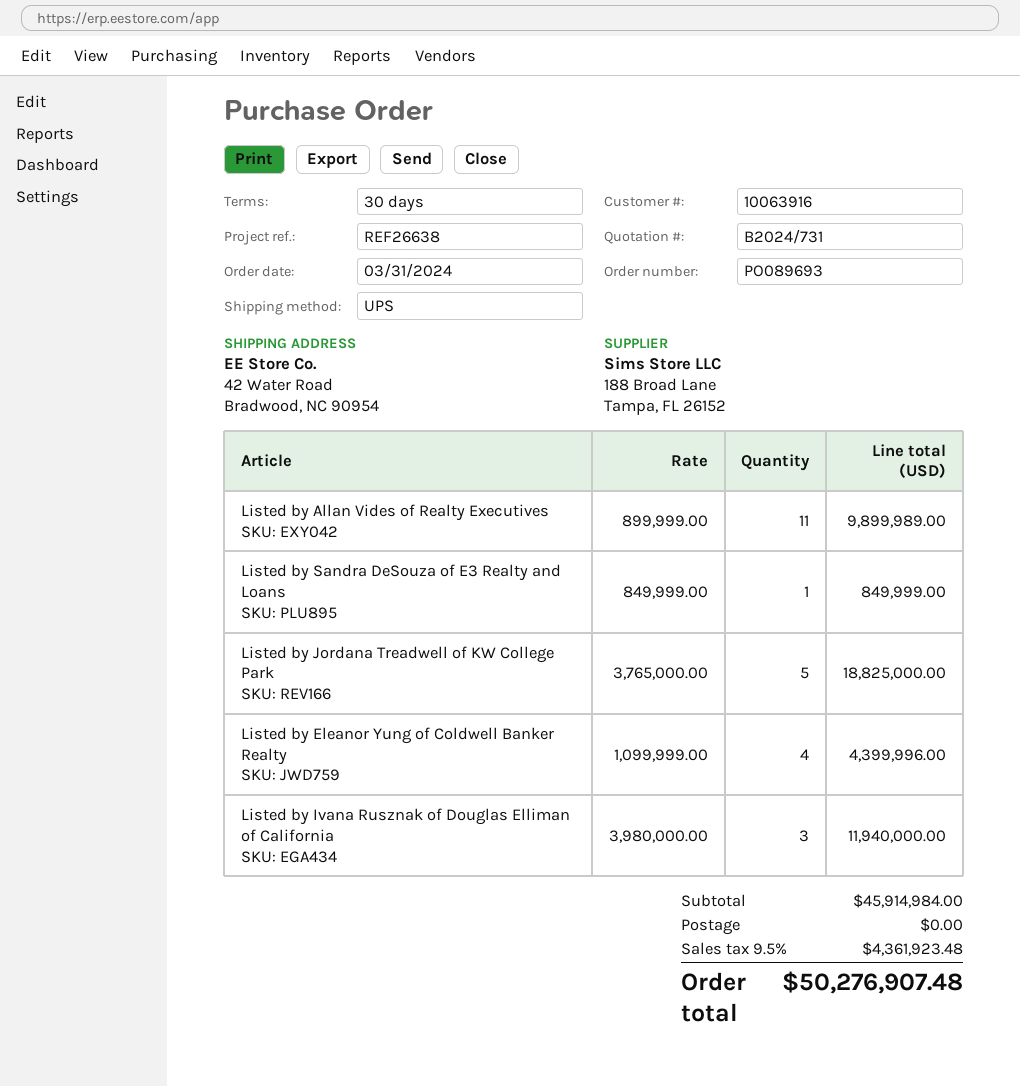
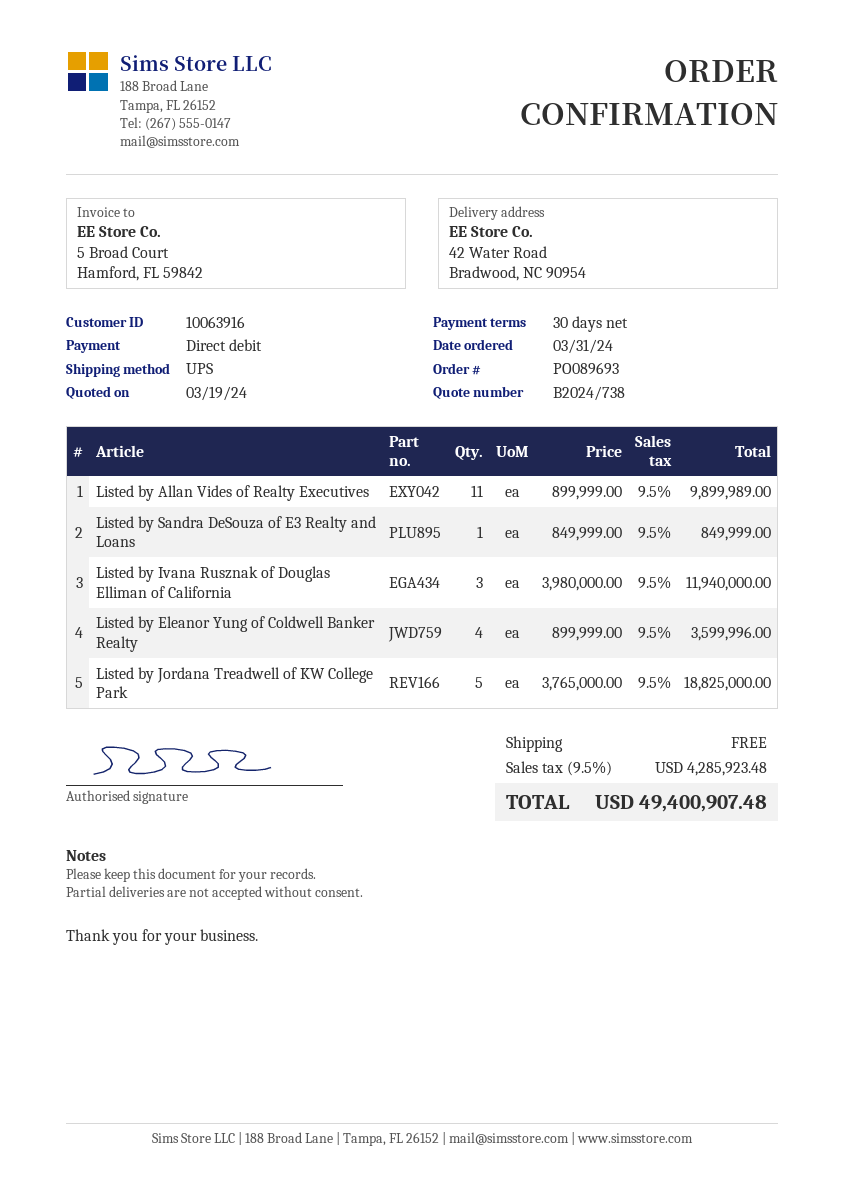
quote number: B2024/731 -> B2024/738
Listed by Eleanor Yung of Coldwell Banker Realty: 4 x 1099999.00 = 4399996.00 -> 4 x 899999.00 = 3599996.00
tax: 9.5% = 4361923.48 -> 9.5% = 4285923.48
total: 50276907.48 -> 49400907.48

